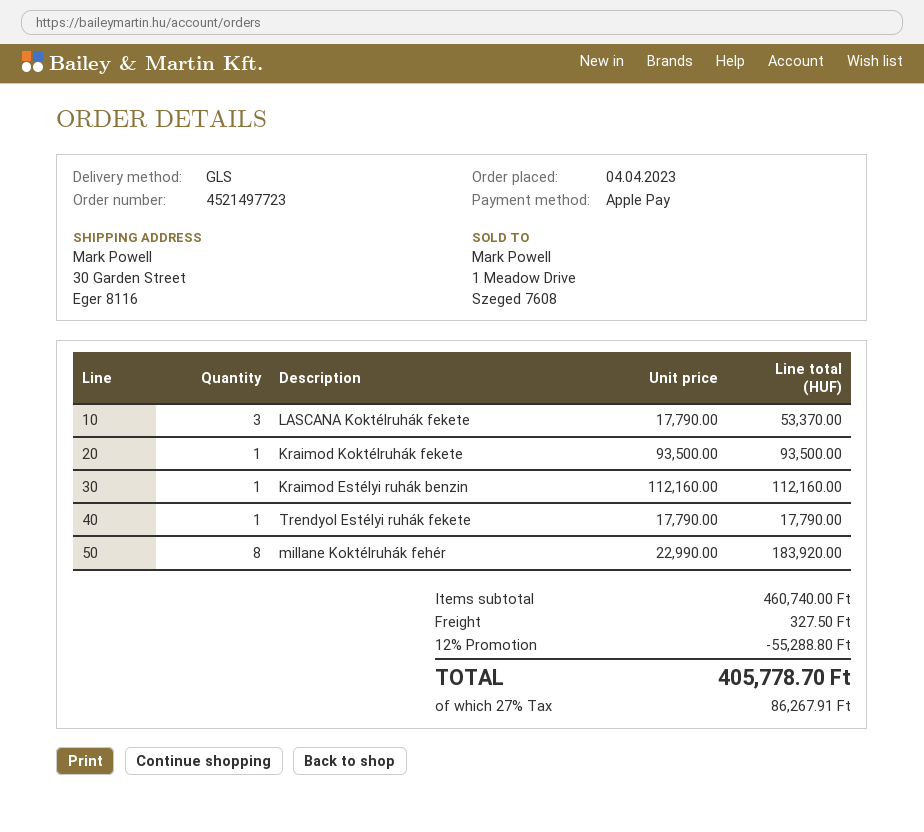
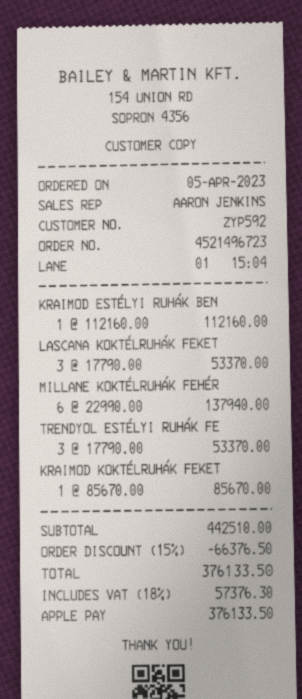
order number: 4521497723 -> 4521496723
order date: 2023-04-04 -> 2023-04-05
Kraimod Koktélruhák fekete: 1 x 93500.00 = 93500.00 -> 1 x 85670.00 = 85670.00
Trendyol Estélyi ruhák fekete: 1 x 17790.00 = 17790.00 -> 3 x 17790.00 = 53370.00
millane Koktélruhák fehér: 8 x 22990.00 = 183920.00 -> 6 x 22990.00 = 137940.00
subtotal: 460740.00 -> 442510.00
discount: 12% = 55288.80 -> 15% = 66376.50
shipping: 327.50 -> none
tax: 27% = 86267.91 -> 18% = 57376.30
total: 405778.70 -> 376133.50

